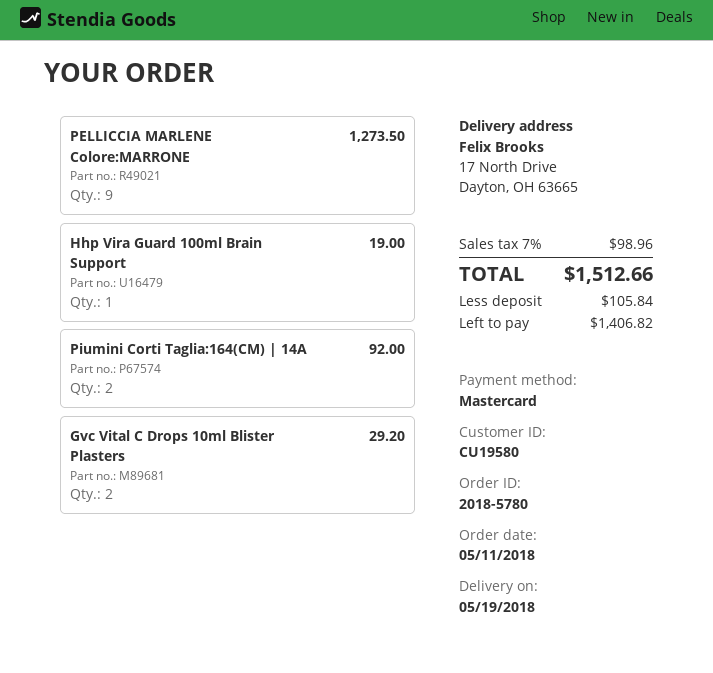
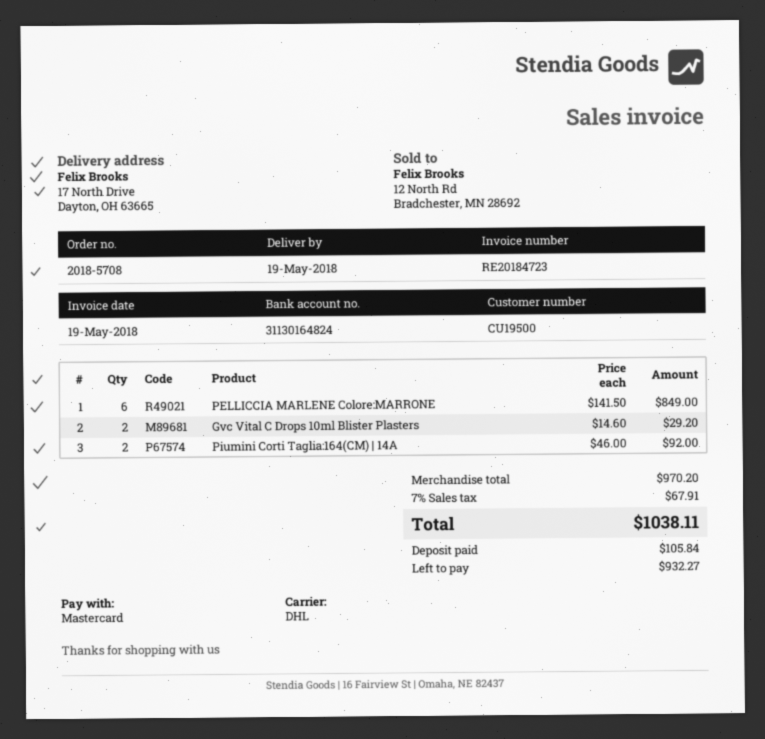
order number: 2018-5780 -> 2018-5708
customer number: CU19580 -> CU19500
PELLICCIA MARLENE Colore:MARRONE: 9 for 1273.50 -> 6 for 849.00
Hhp Vira Guard 100ml Brain Support: 1 for 19.00 -> none
tax: 7% = 98.96 -> 7% = 67.91
total: 1512.66 -> 1038.11
balance: 1406.82 -> 932.27

